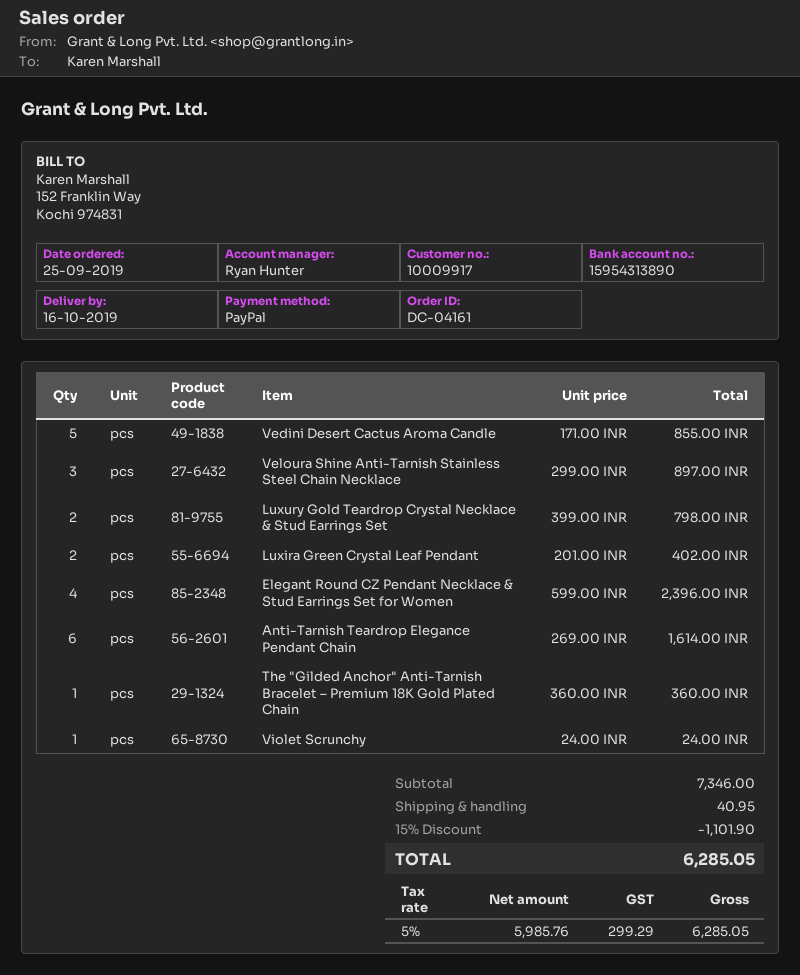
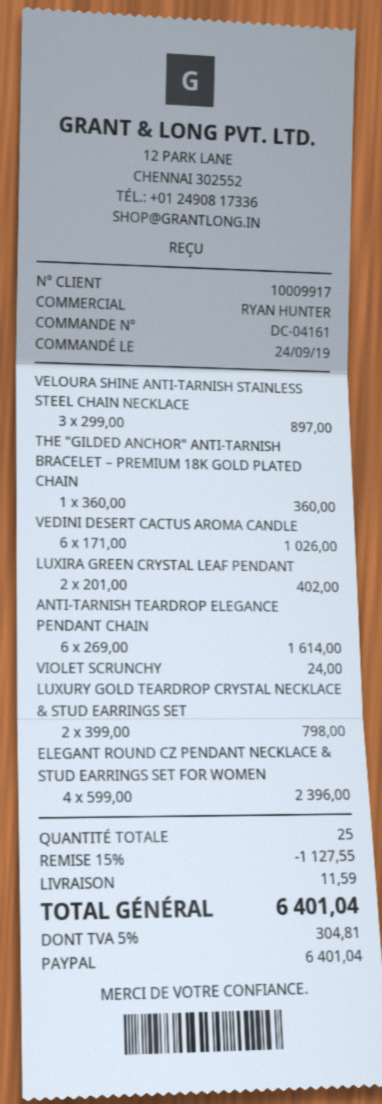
order date: 2019-09-25 -> 2019-09-24
Vedini Desert Cactus Aroma Candle: 5 x 171.00 = 855.00 -> 6 x 171.00 = 1026.00
discount: 15% = 1101.90 -> 15% = 1127.55
shipping: 40.95 -> 11.59
tax: 5% = 299.29 -> 5% = 304.81
total: 6285.05 -> 6401.04

